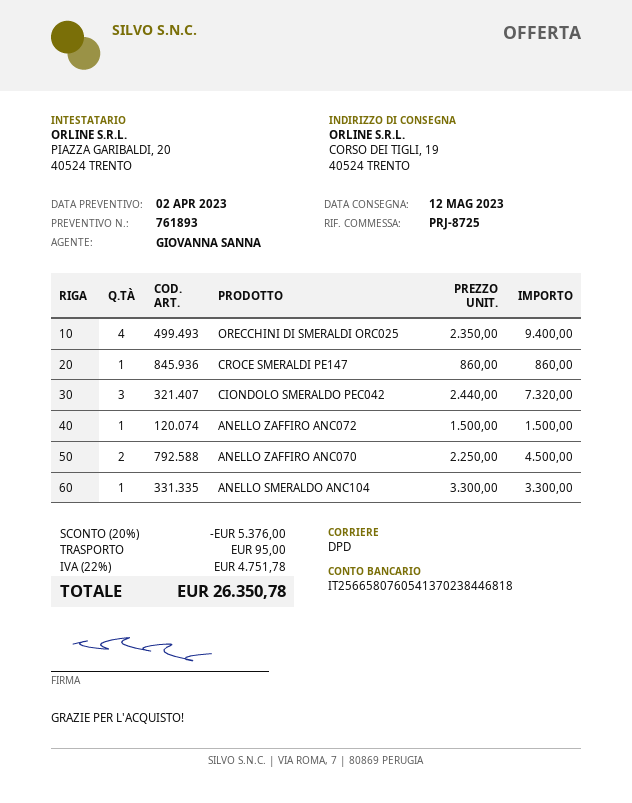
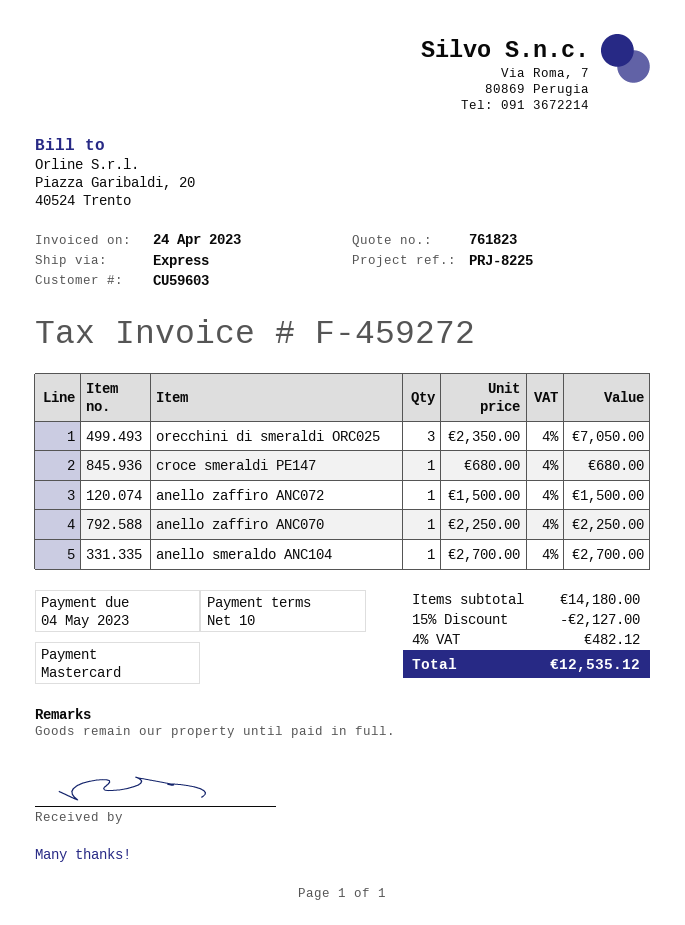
quote number: 761893 -> 761823
reference: PRJ-8725 -> PRJ-8225
shipping method: DPD -> express
ORECCHINI DI SMERALDI ORC025: 4 x 2350.00 = 9400.00 -> 3 x 2350.00 = 7050.00
CROCE SMERALDI PE147: 1 x 860.00 = 860.00 -> 1 x 680.00 = 680.00
CIONDOLO SMERALDO PEC042: 3 x 2440.00 = 7320.00 -> none
ANELLO ZAFFIRO ANC070: 2 x 2250.00 = 4500.00 -> 1 x 2250.00 = 2250.00
ANELLO SMERALDO ANC104: 1 x 3300.00 = 3300.00 -> 1 x 2700.00 = 2700.00
discount: 20% = 5376.00 -> 15% = 2127.00
shipping: 95.00 -> none
tax: 22% = 4751.78 -> 4% = 482.12
total: 26350.78 -> 12535.12

